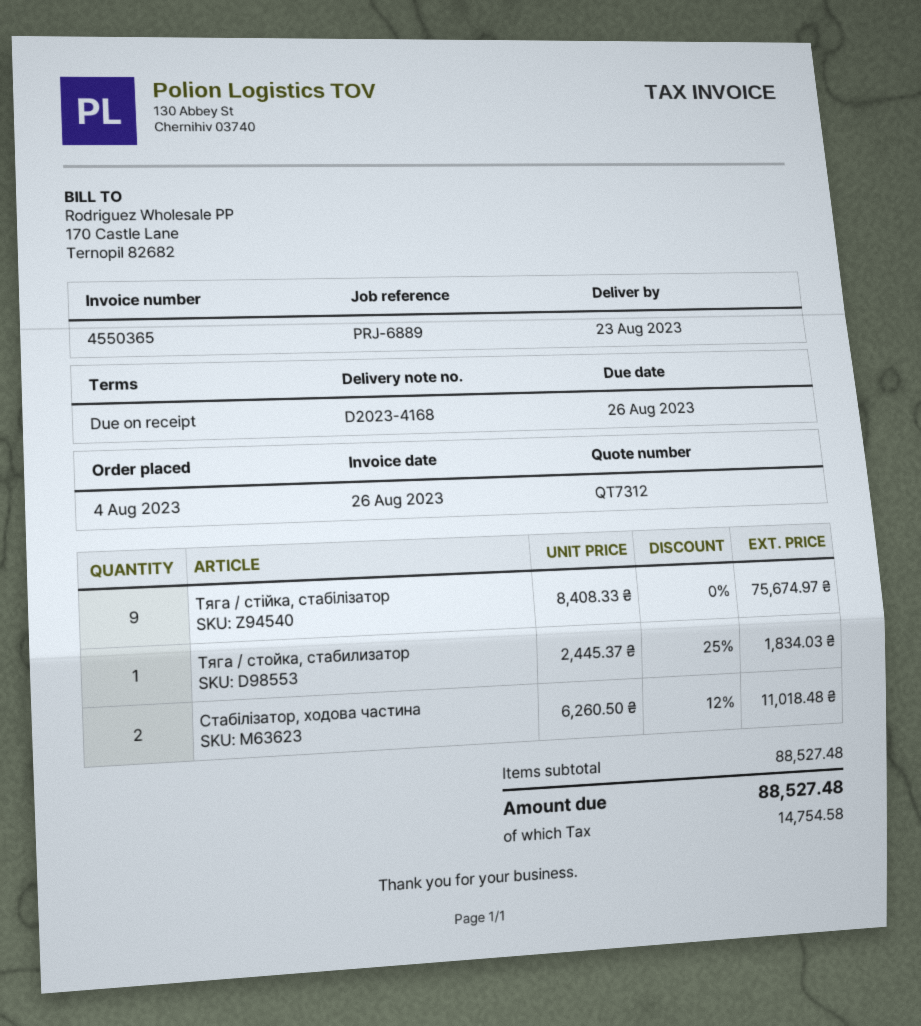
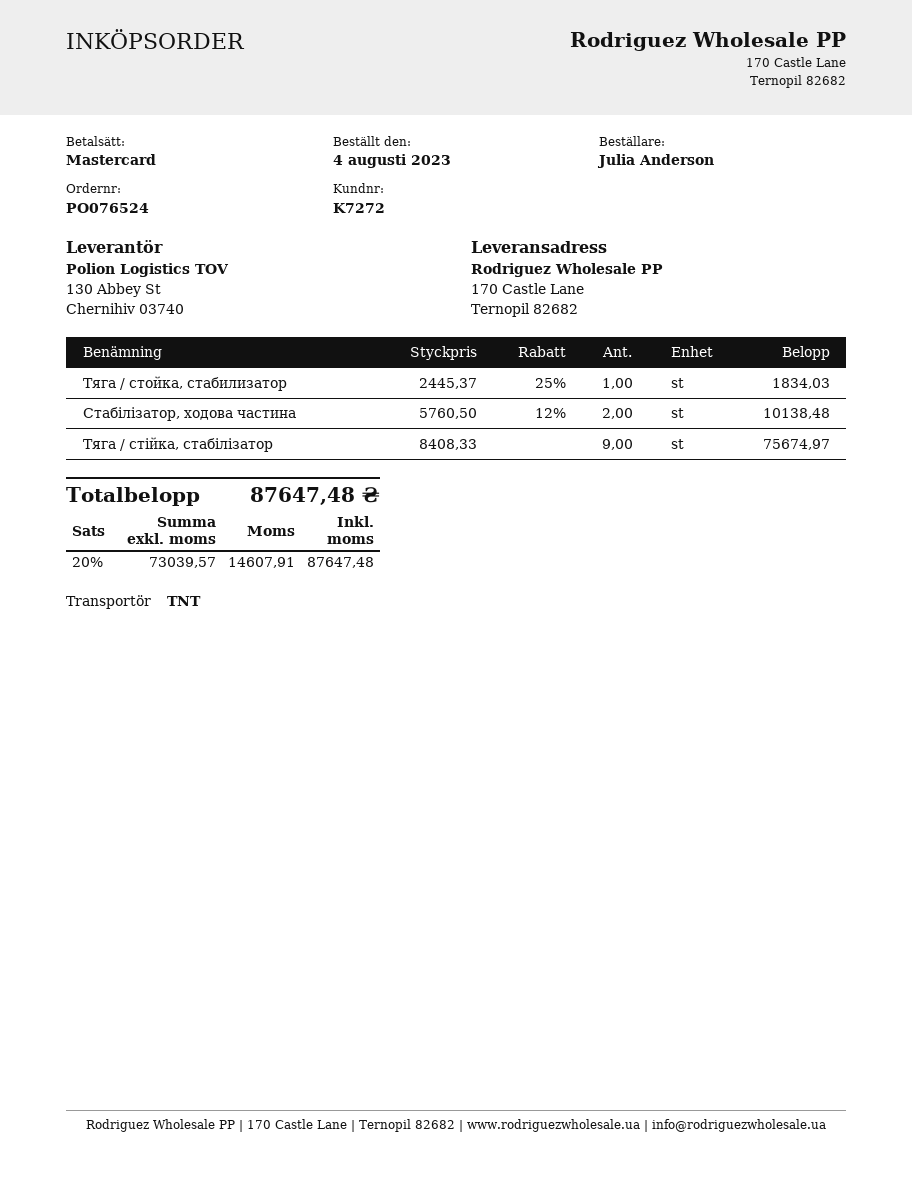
Стабілізатор, ходова частина: 2 x 6260.50 - 12% = 11018.48 -> 2 x 5760.50 - 12% = 10138.48
tax: 14754.58 -> 14607.91
total: 88527.48 -> 87647.48

